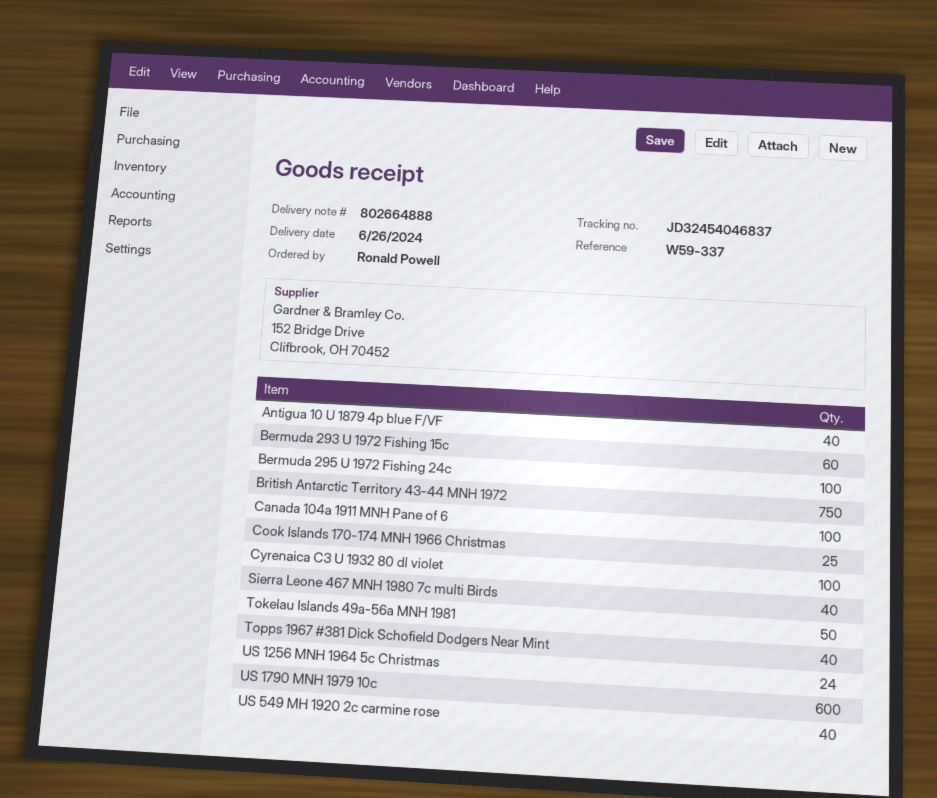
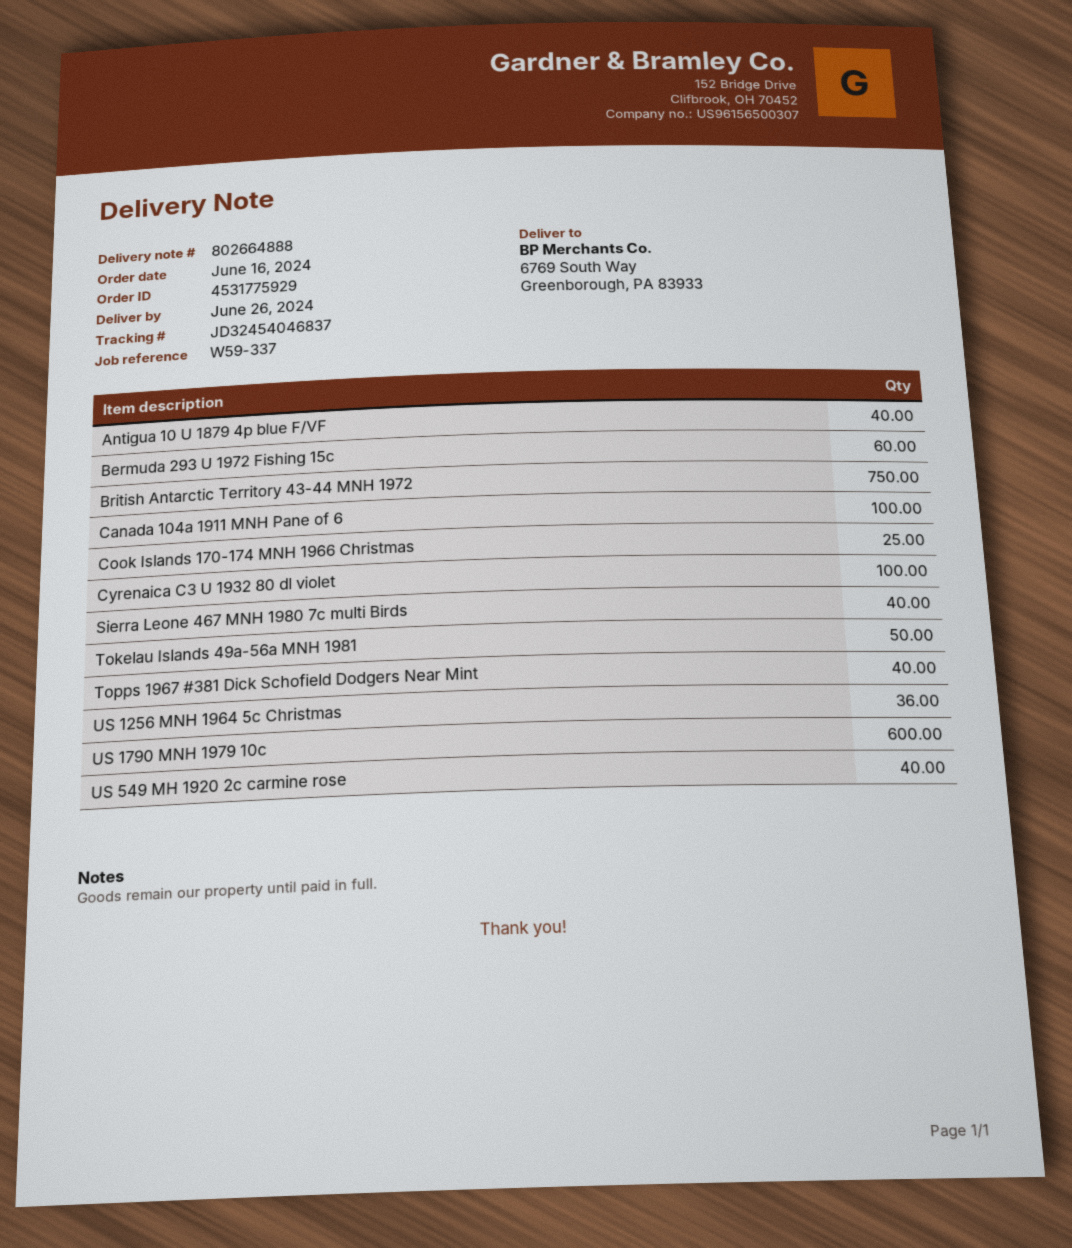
Bermuda 295 U 1972 Fishing 24c: 100 -> none
US 1256 MNH 1964 5c Christmas: 24 -> 36

